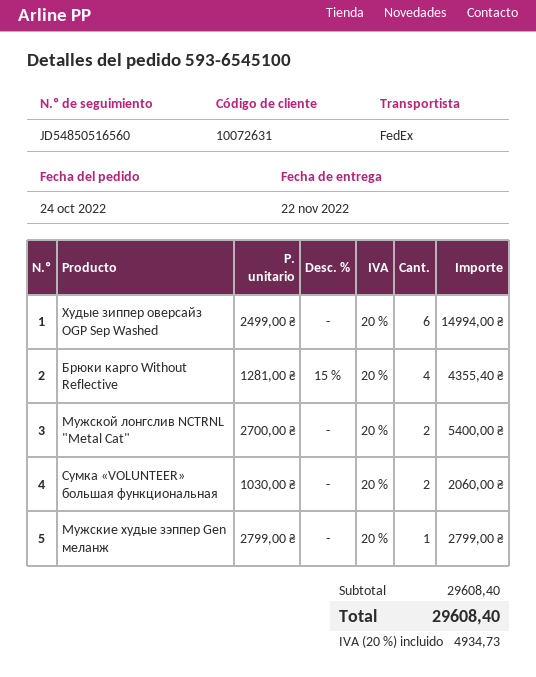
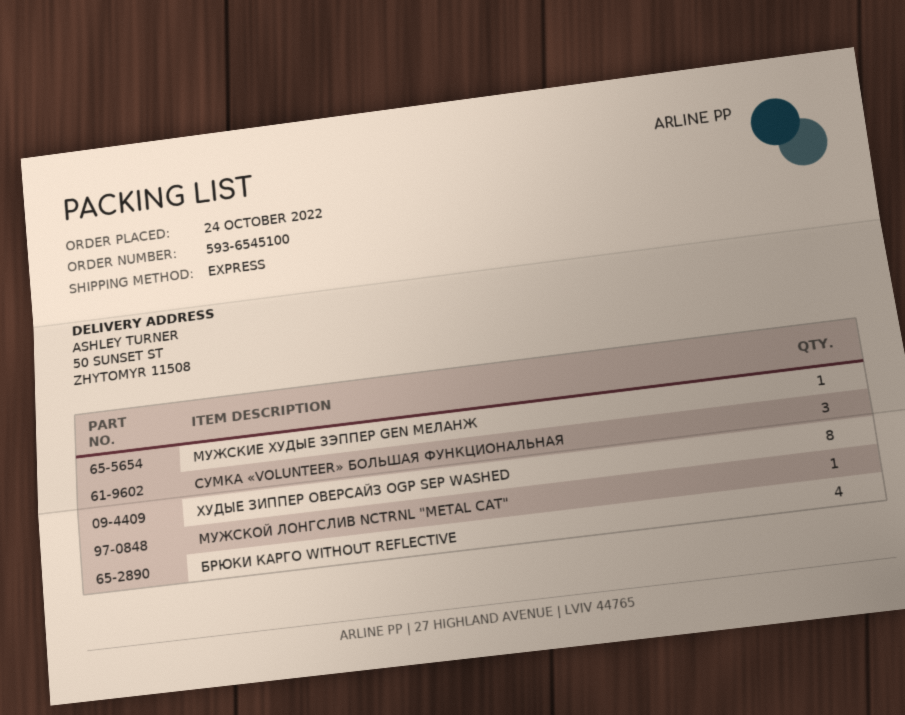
shipping method: FedEx -> express
Худые зиппер оверсайз OGP Sep Washed: 6 -> 8
Мужской лонгслив NCTRNL "Metal Cat": 2 -> 1
Сумка «VOLUNTEER» большая функциональная: 2 -> 3

